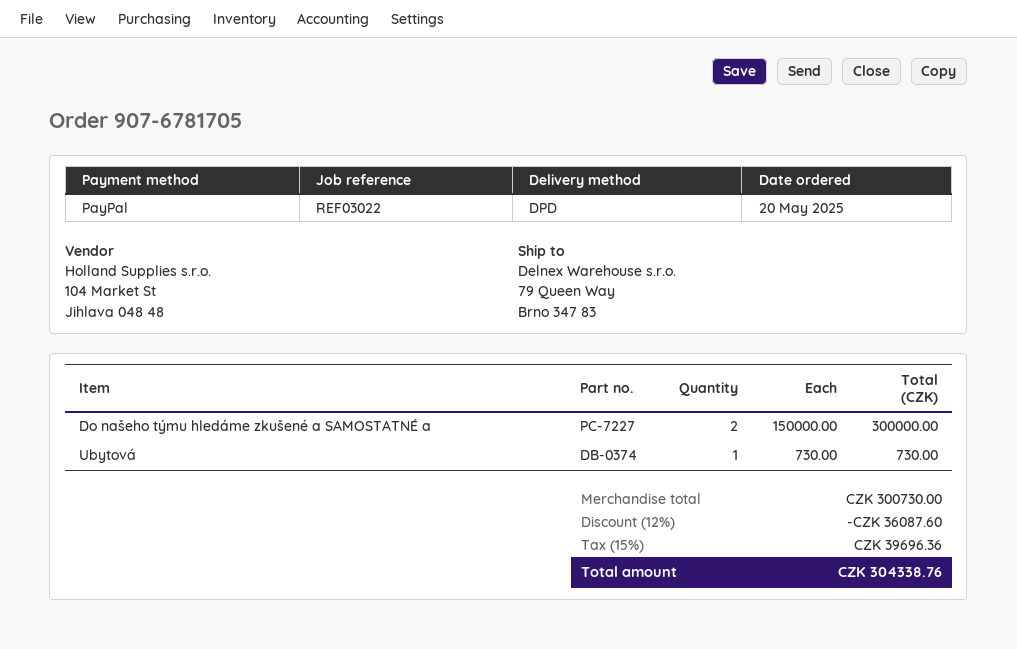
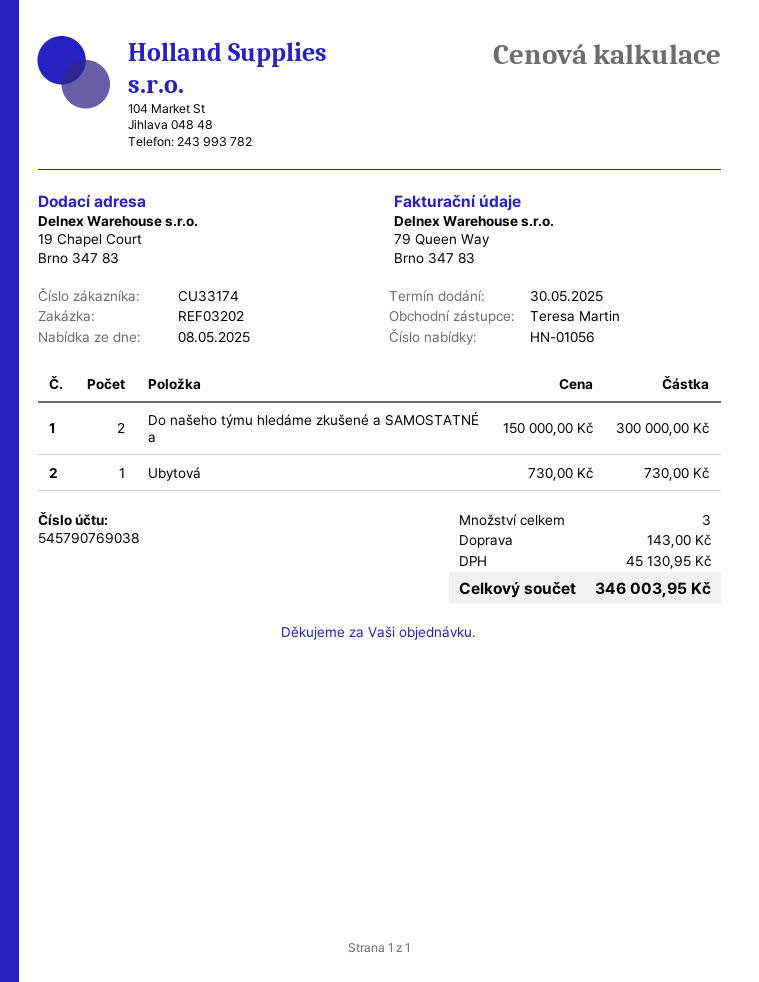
reference: REF03022 -> REF03202
ship to: 79 Queen Way, Brno 347 83 -> 19 Chapel Court, Brno 347 83
discount: 12% = 36087.60 -> none
shipping: none -> 143.00
tax: 39696.36 -> 45130.95
total: 304338.76 -> 346003.95

